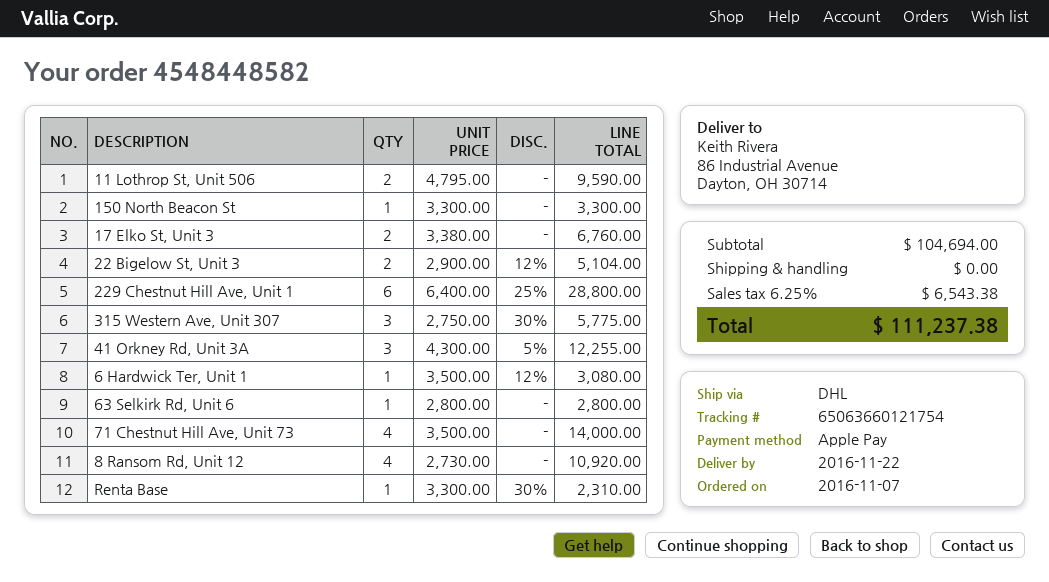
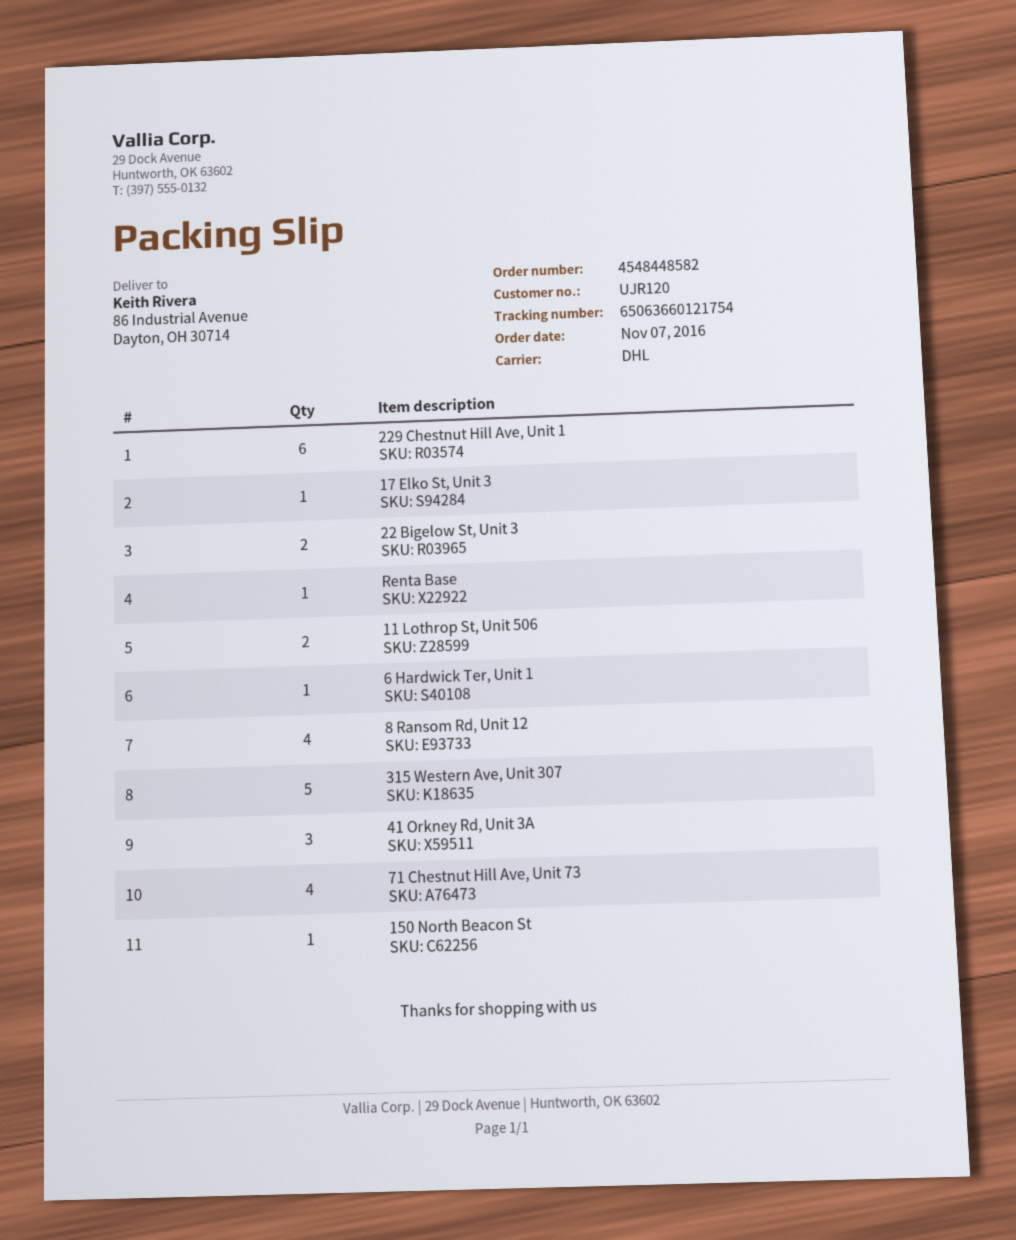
17 Elko St, Unit 3: 2 -> 1
315 Western Ave, Unit 307: 3 -> 5
63 Selkirk Rd, Unit 6: 1 -> none

